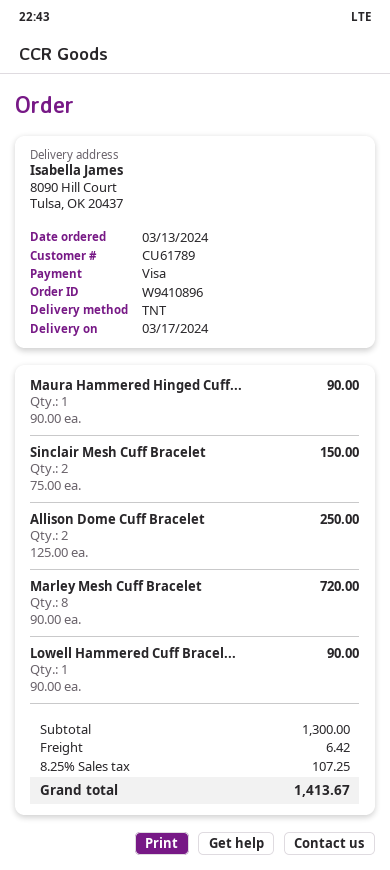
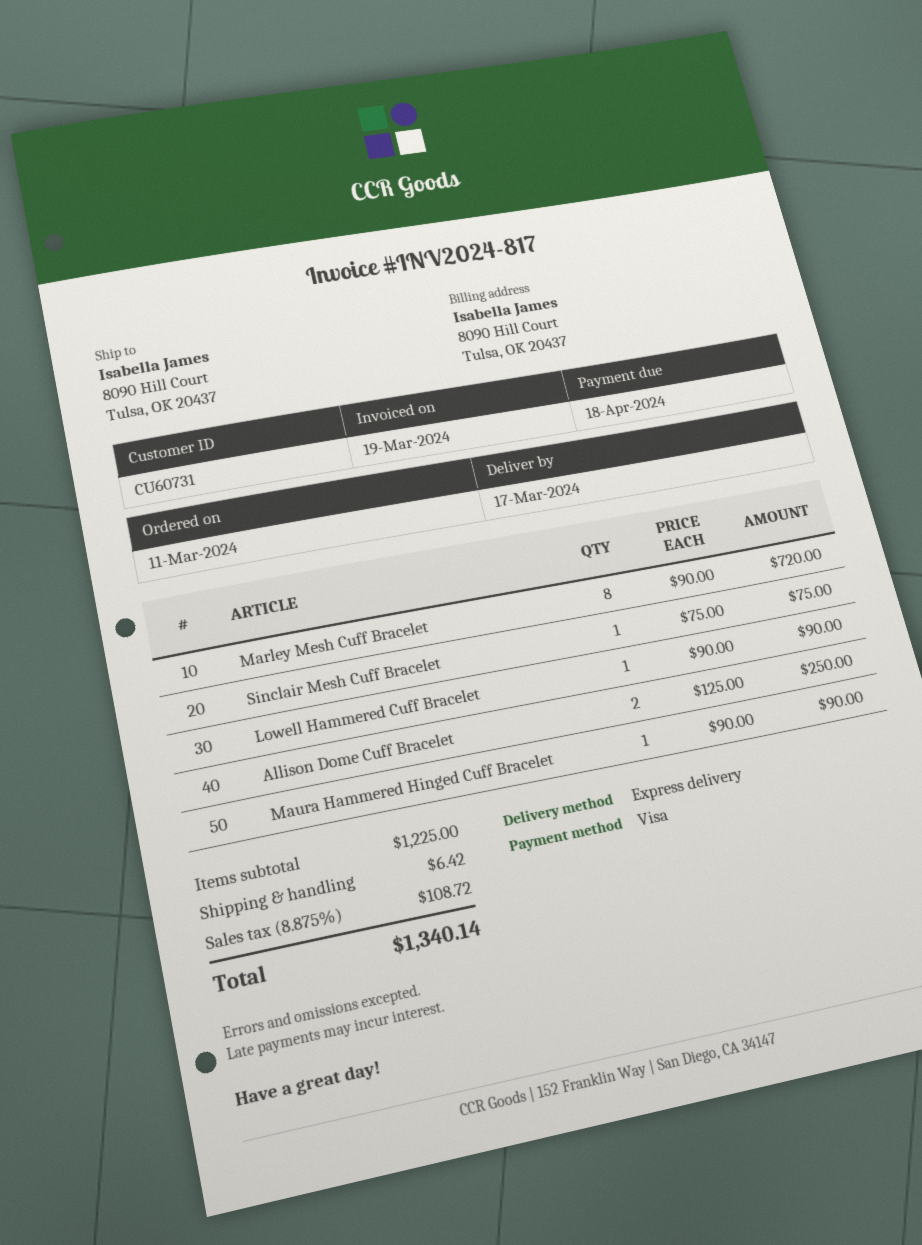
order date: 2024-03-13 -> 2024-03-11
customer number: CU61789 -> CU60731
shipping method: TNT -> express
Sinclair Mesh Cuff Bracelet: 2 x 75.00 = 150.00 -> 1 x 75.00 = 75.00
subtotal: 1300.00 -> 1225.00
tax: 8.25% = 107.25 -> 8.875% = 108.72
total: 1413.67 -> 1340.14

